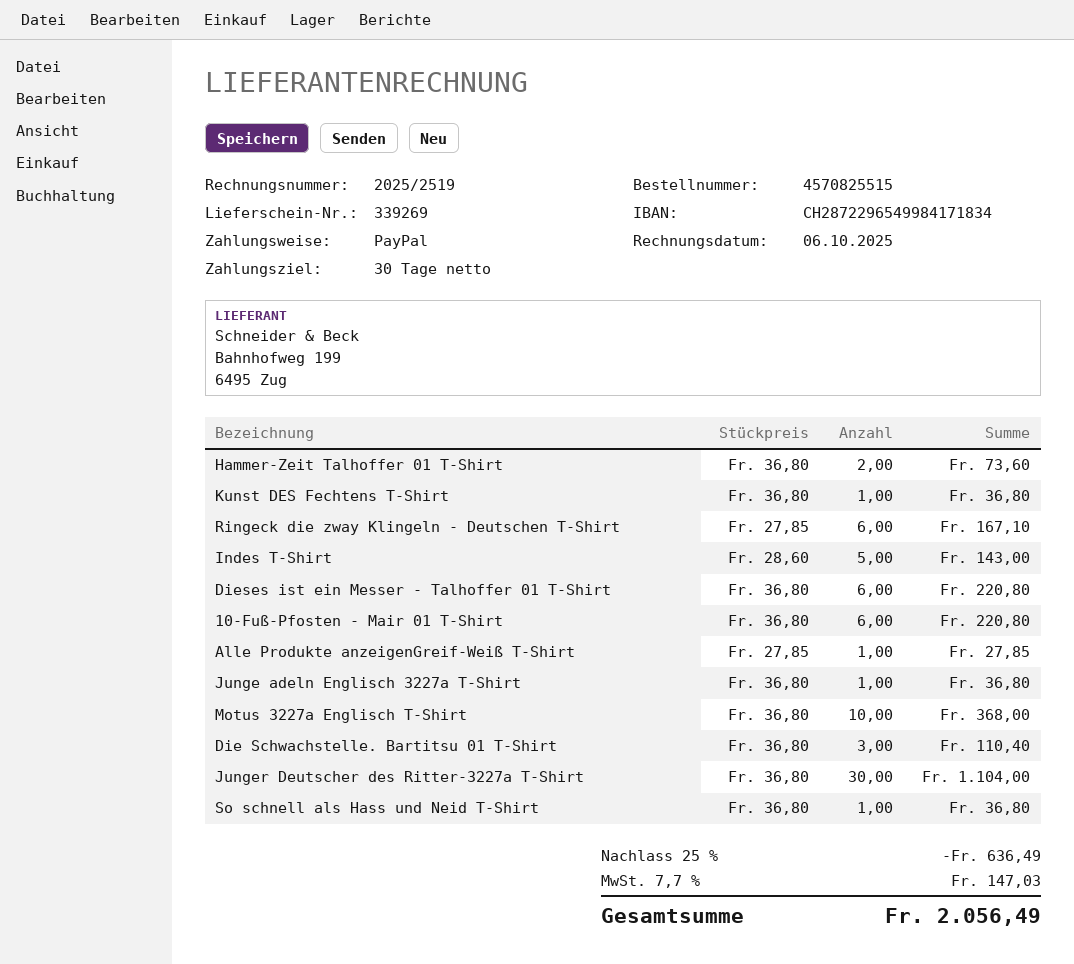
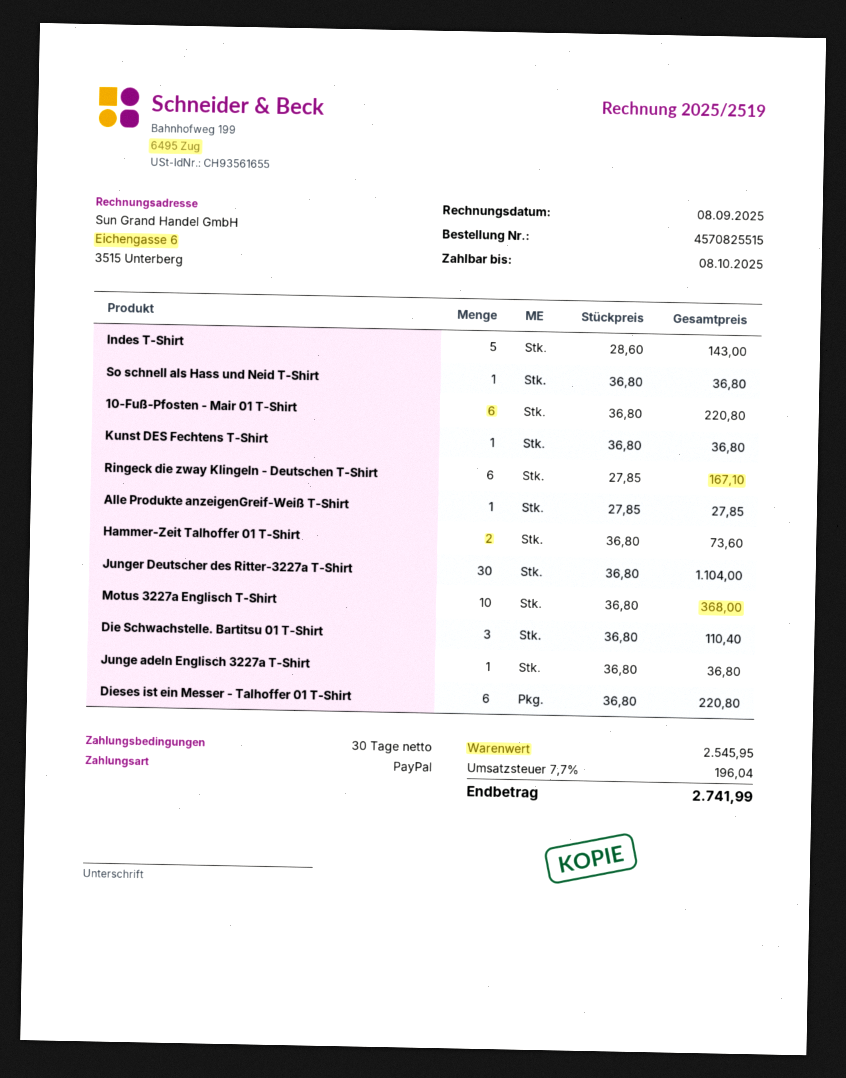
invoice date: 2025-10-06 -> 2025-09-08
discount: 25% = 636.49 -> none
tax: 7.7% = 147.03 -> 7.7% = 196.04
total: 2056.49 -> 2741.99

